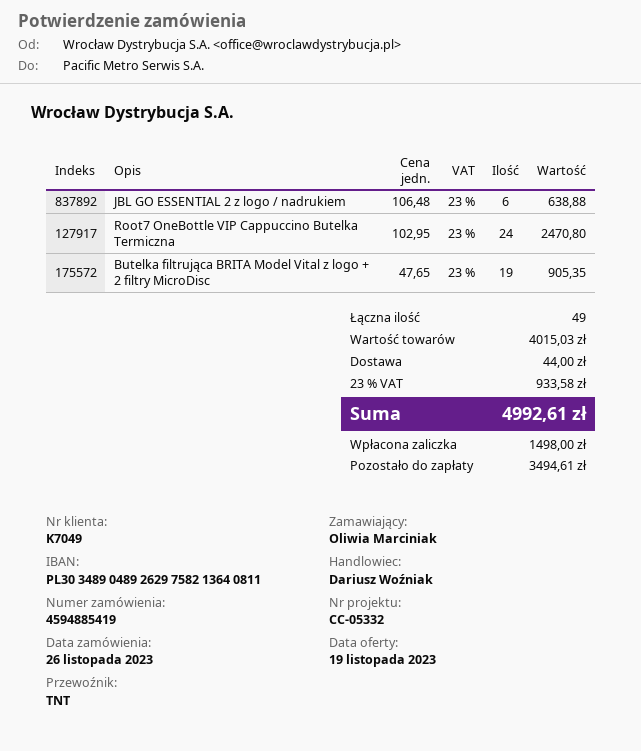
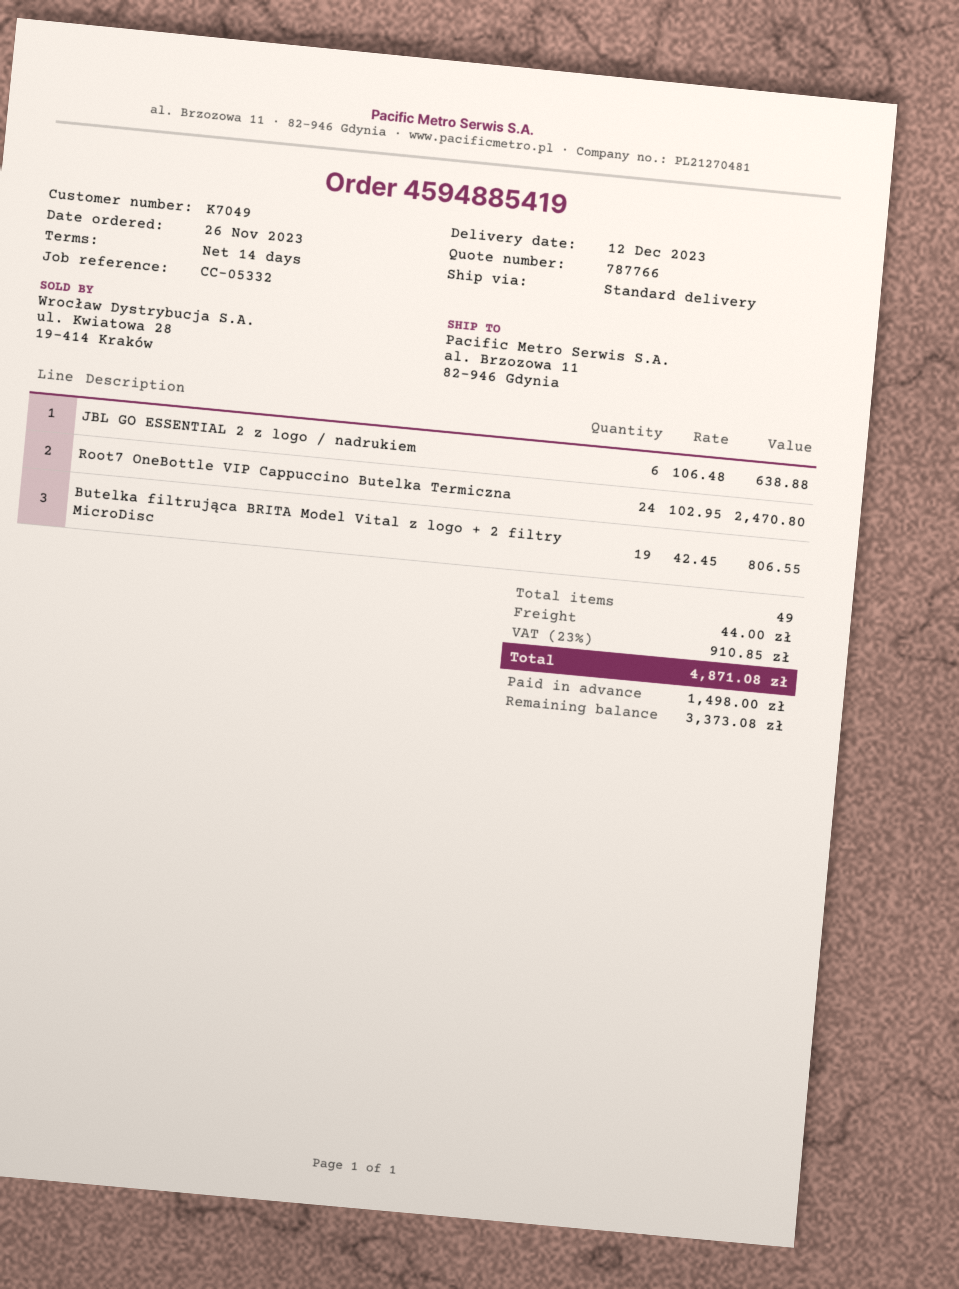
shipping method: TNT -> standard
Butelka filtrująca BRITA Model Vital z logo + 2 filtry MicroDisc: 19 x 47.65 = 905.35 -> 19 x 42.45 = 806.55
tax: 23% = 933.58 -> 23% = 910.85
total: 4992.61 -> 4871.08
balance: 3494.61 -> 3373.08

